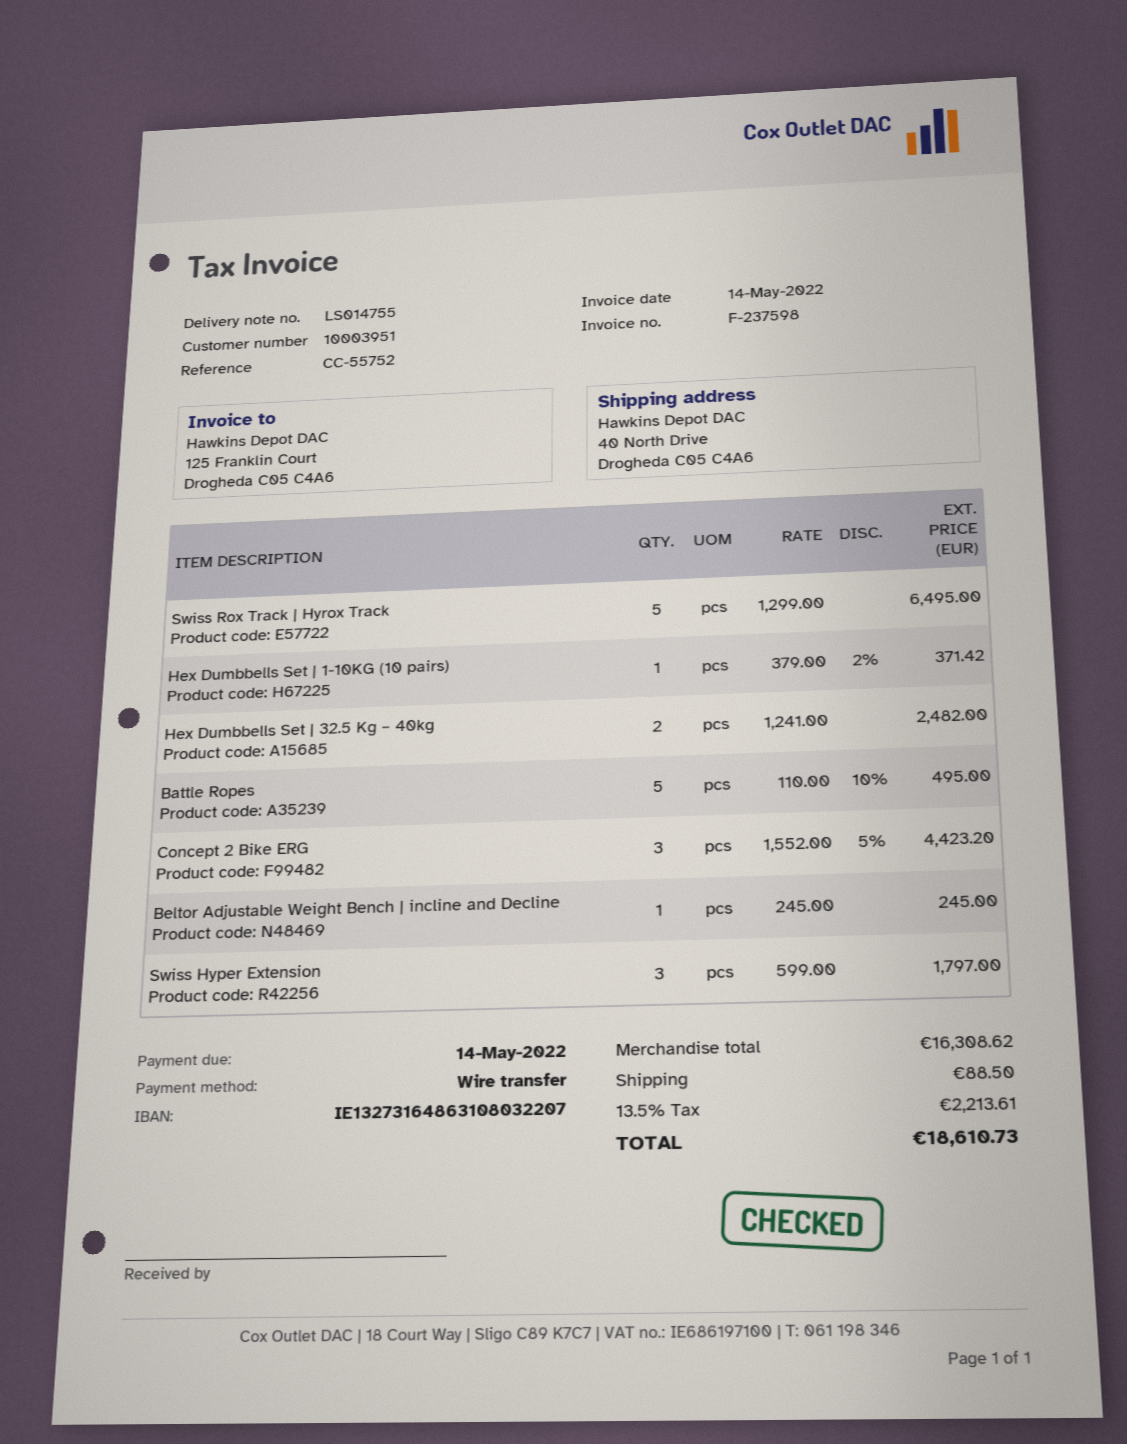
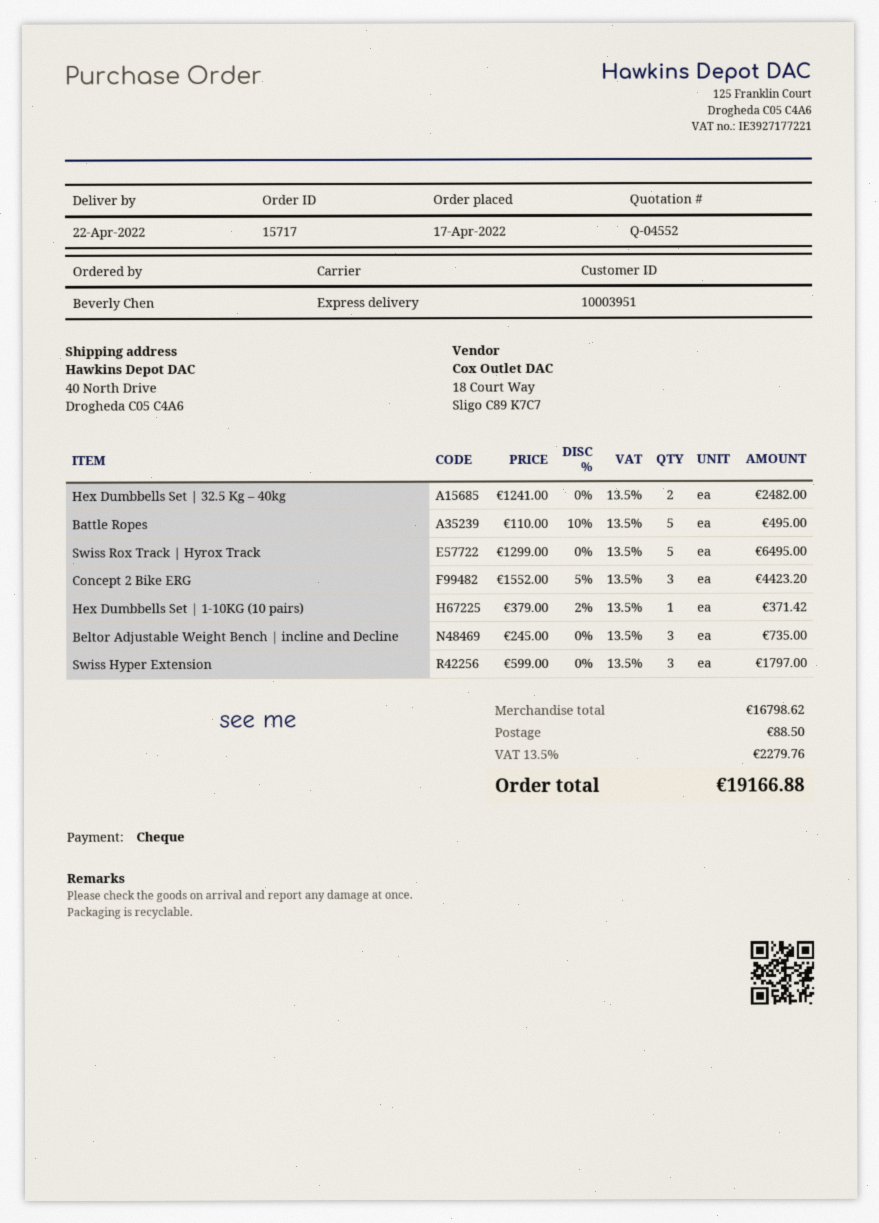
payment method: bank transfer -> cheque
Beltor Adjustable Weight Bench | incline and Decline: 1 x 245.00 = 245.00 -> 3 x 245.00 = 735.00
subtotal: 16308.62 -> 16798.62
tax: 13.5% = 2213.61 -> 13.5% = 2279.76
total: 18610.73 -> 19166.88

